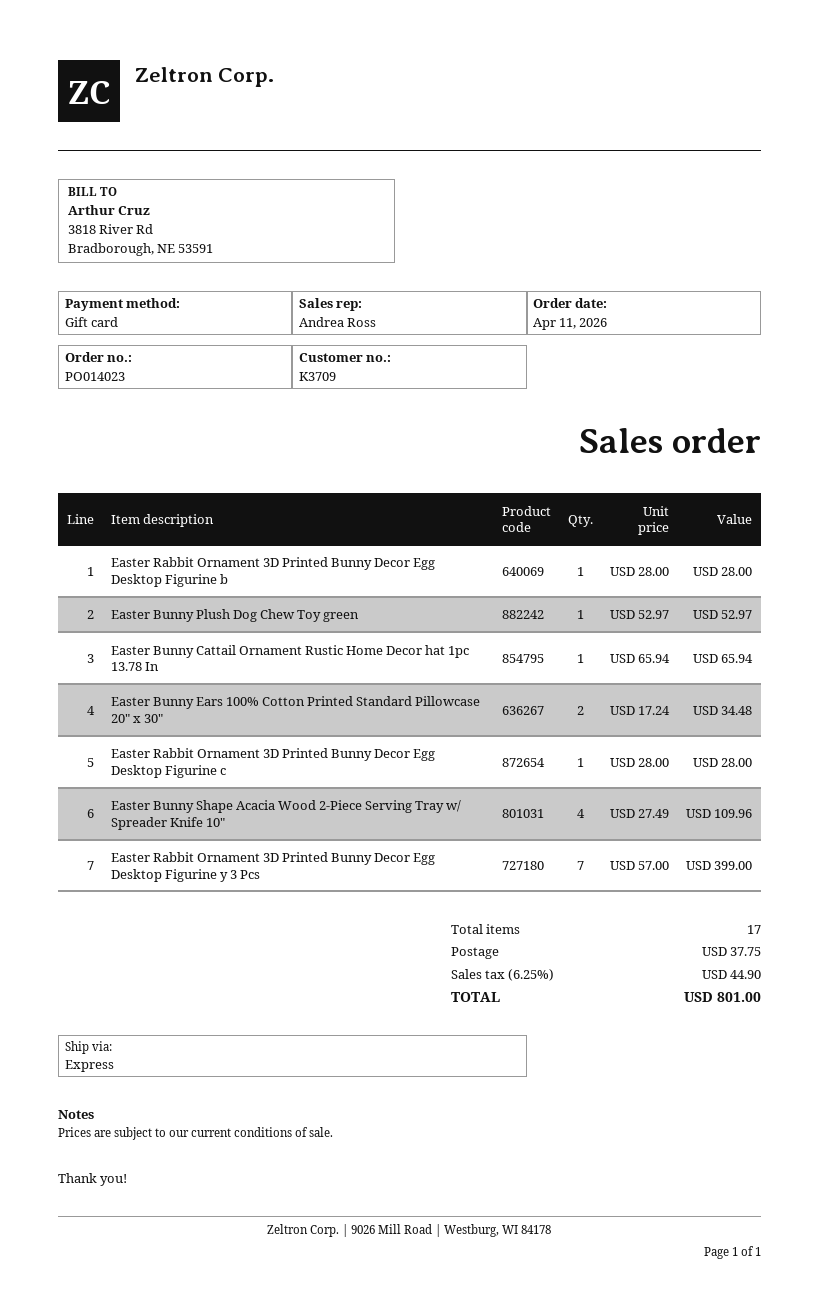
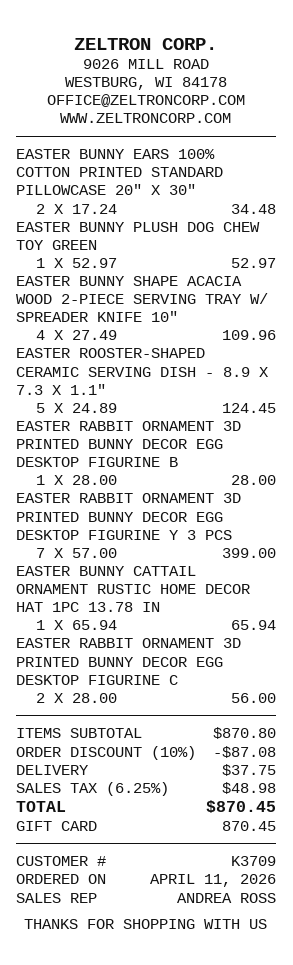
Easter Rabbit Ornament 3D Printed Bunny Decor Egg Desktop Figurine c: 1 x 28.00 = 28.00 -> 2 x 28.00 = 56.00
EASTER ROOSTER-SHAPED CERAMIC SERVING DISH - 8.9 X 7.3 X 1.1": none -> 5 x 24.89 = 124.45
discount: none -> 10% = 87.08
tax: 6.25% = 44.90 -> 6.25% = 48.98
total: 801.00 -> 870.45

